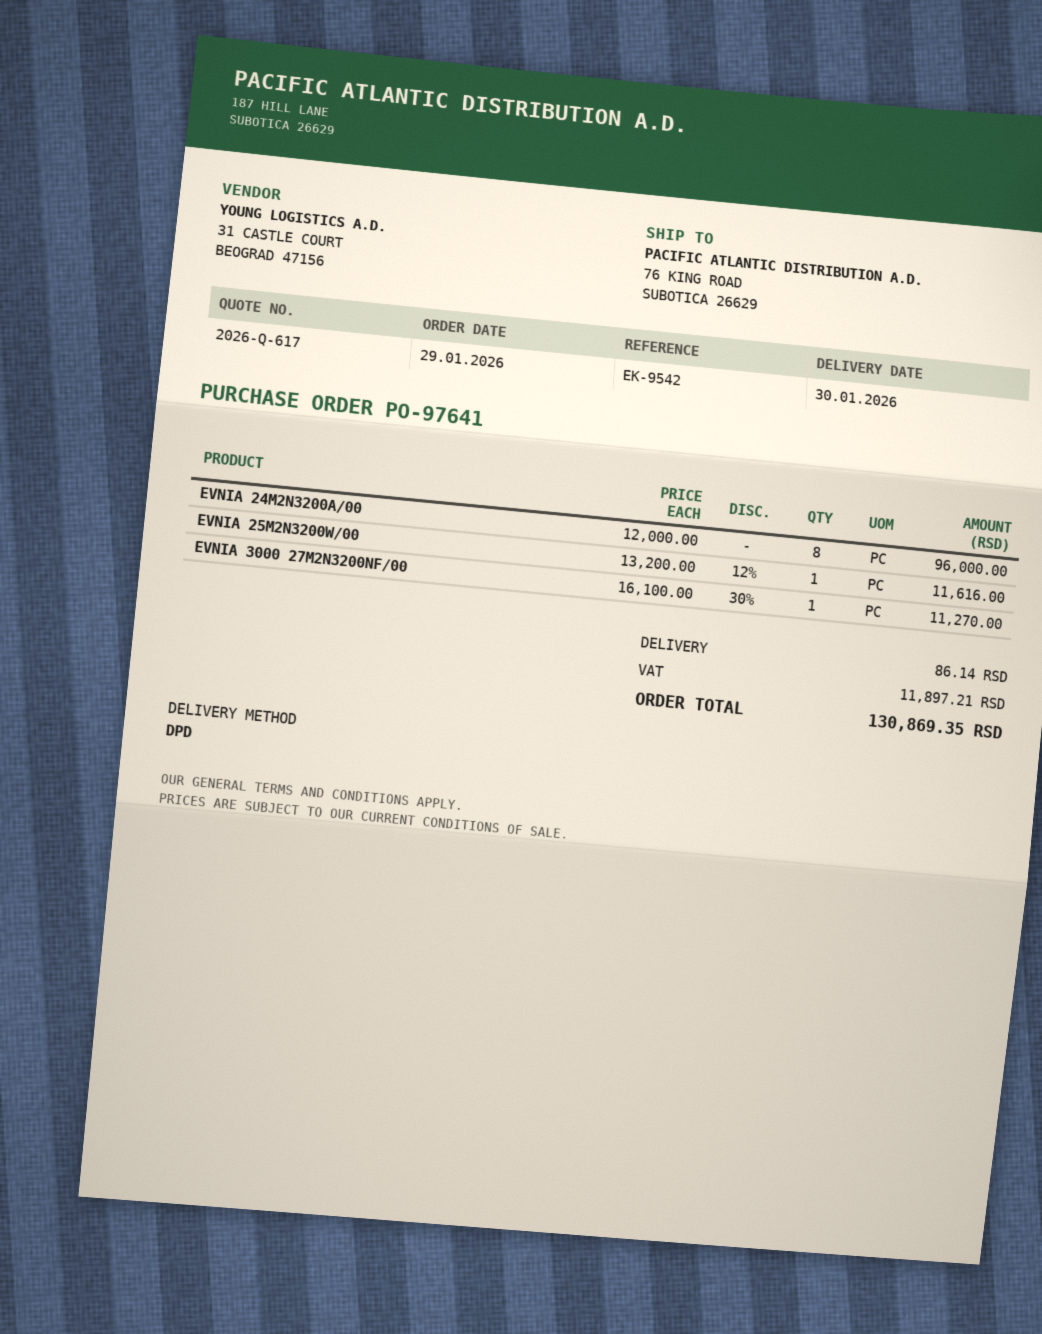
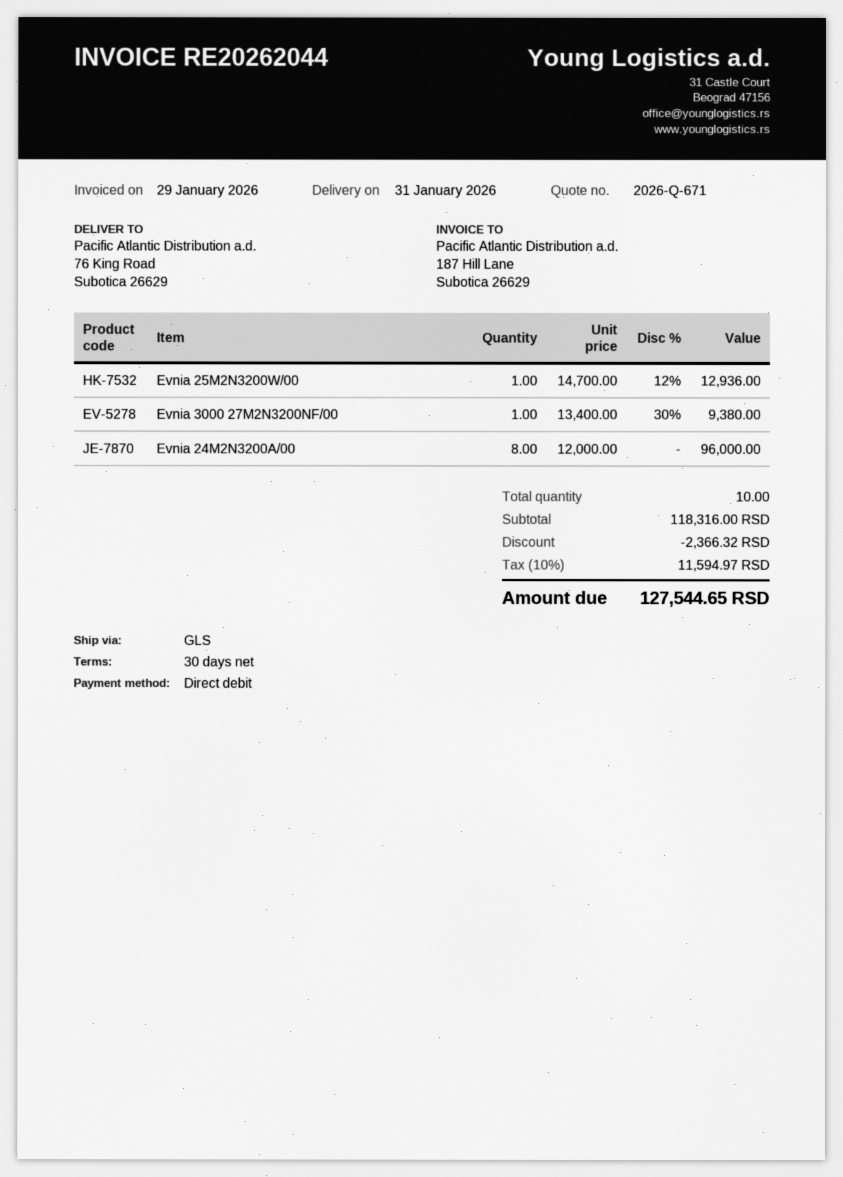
quote number: 2026-Q-617 -> 2026-Q-671
delivery date: 2026-01-30 -> 2026-01-31
shipping method: DPD -> GLS
EVNIA 25M2N3200W/00: 1 x 13200.00 - 12% = 11616.00 -> 1 x 14700.00 - 12% = 12936.00
EVNIA 3000 27M2N3200NF/00: 1 x 16100.00 - 30% = 11270.00 -> 1 x 13400.00 - 30% = 9380.00
discount: none -> 2366.32
shipping: 86.14 -> none
tax: 11897.21 -> 11594.97
total: 130869.35 -> 127544.65

